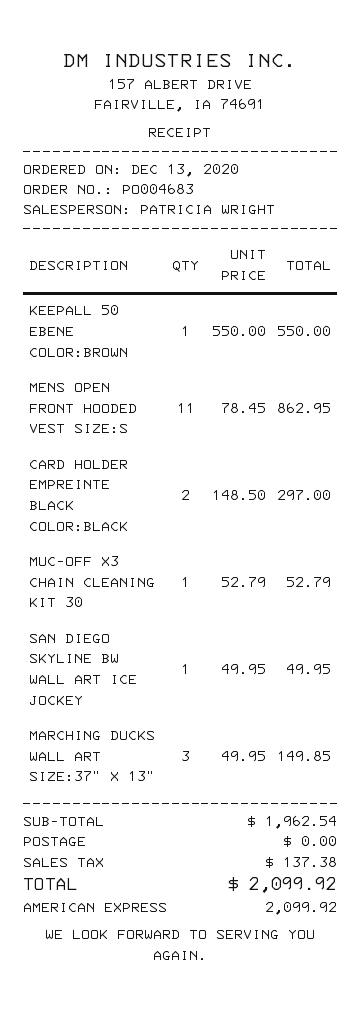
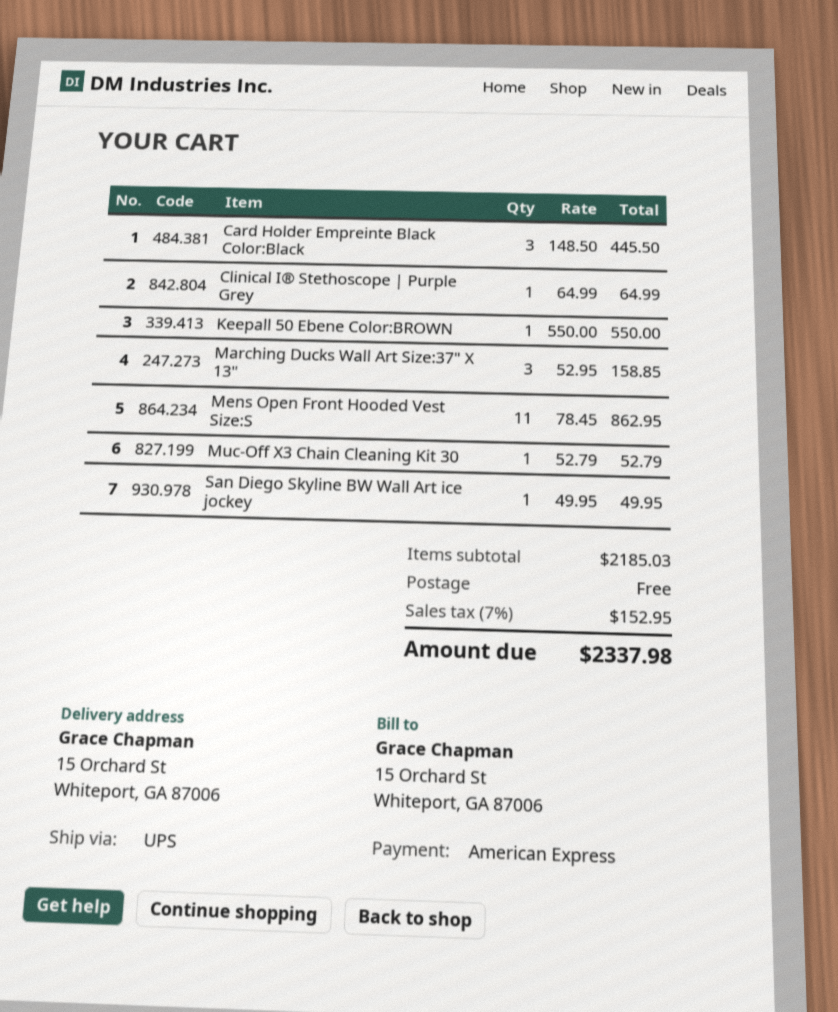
CARD HOLDER EMPREINTE BLACK COLOR:BLACK: 2 x 148.50 = 297.00 -> 3 x 148.50 = 445.50
MARCHING DUCKS WALL ART SIZE:37" X 13": 3 x 49.95 = 149.85 -> 3 x 52.95 = 158.85
Clinical I® Stethoscope | Purple Grey: none -> 1 x 64.99 = 64.99
subtotal: 1962.54 -> 2185.03
tax: 137.38 -> 152.95
total: 2099.92 -> 2337.98

